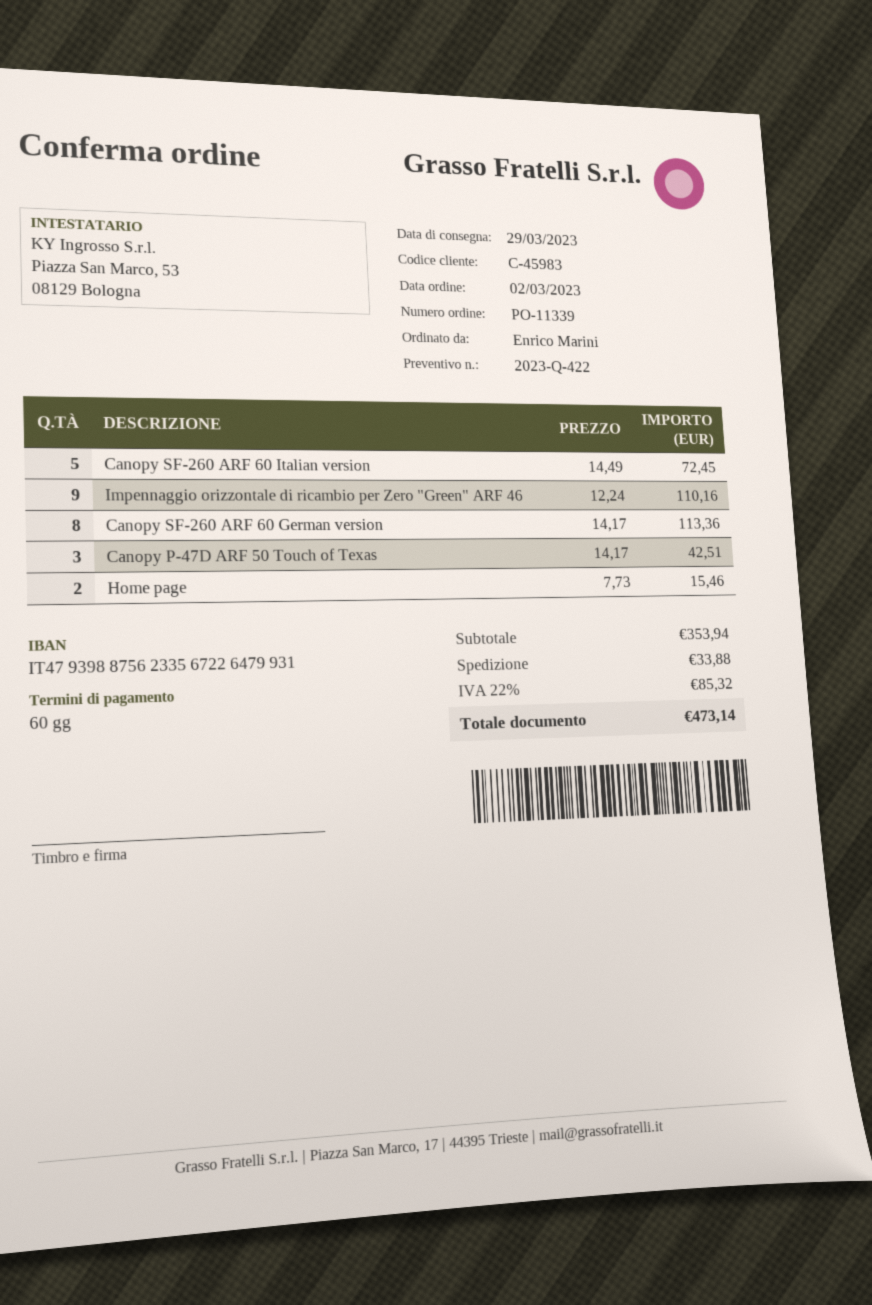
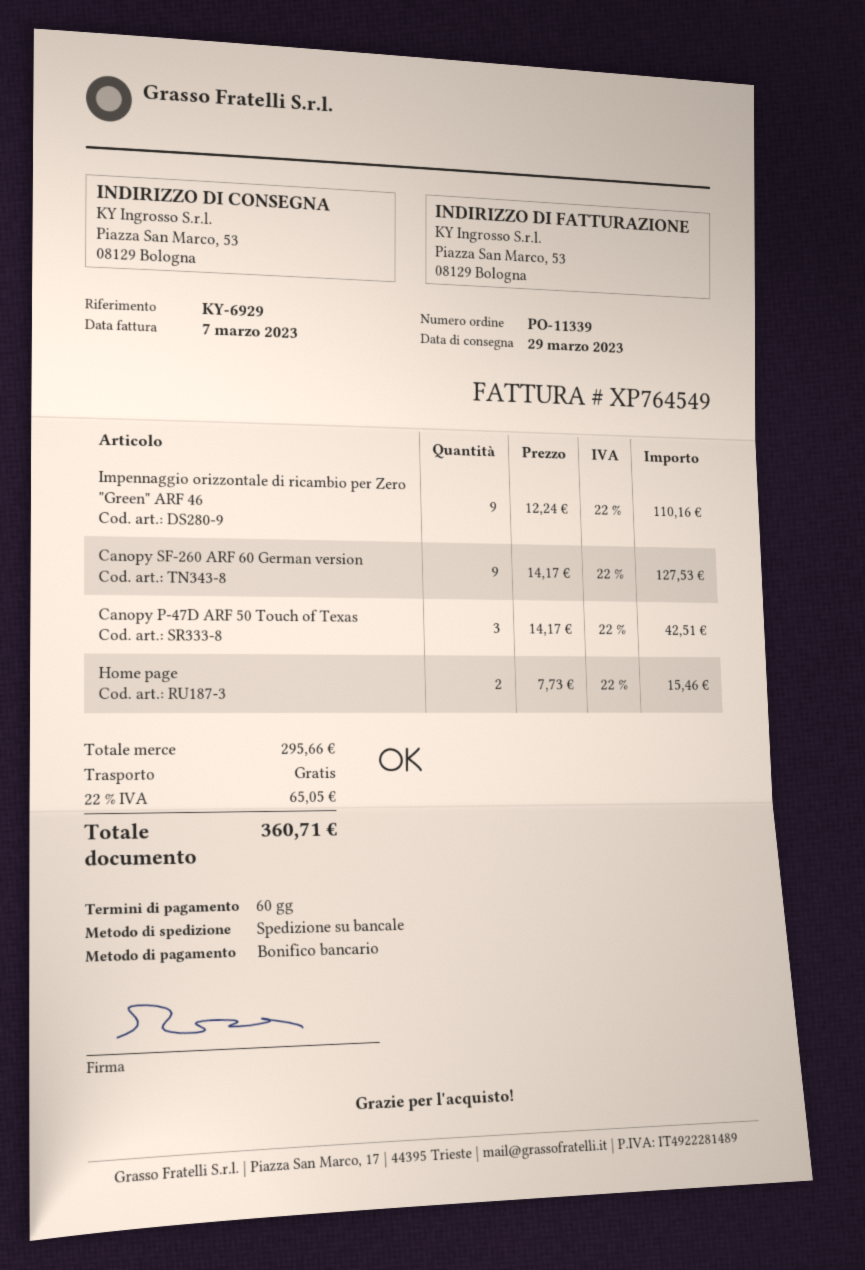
Canopy SF-260 ARF 60 Italian version: 5 x 14.49 = 72.45 -> none
Canopy SF-260 ARF 60 German version: 8 x 14.17 = 113.36 -> 9 x 14.17 = 127.53
subtotal: 353.94 -> 295.66
shipping: 33.88 -> 0.00
tax: 22% = 85.32 -> 22% = 65.05
total: 473.14 -> 360.71

